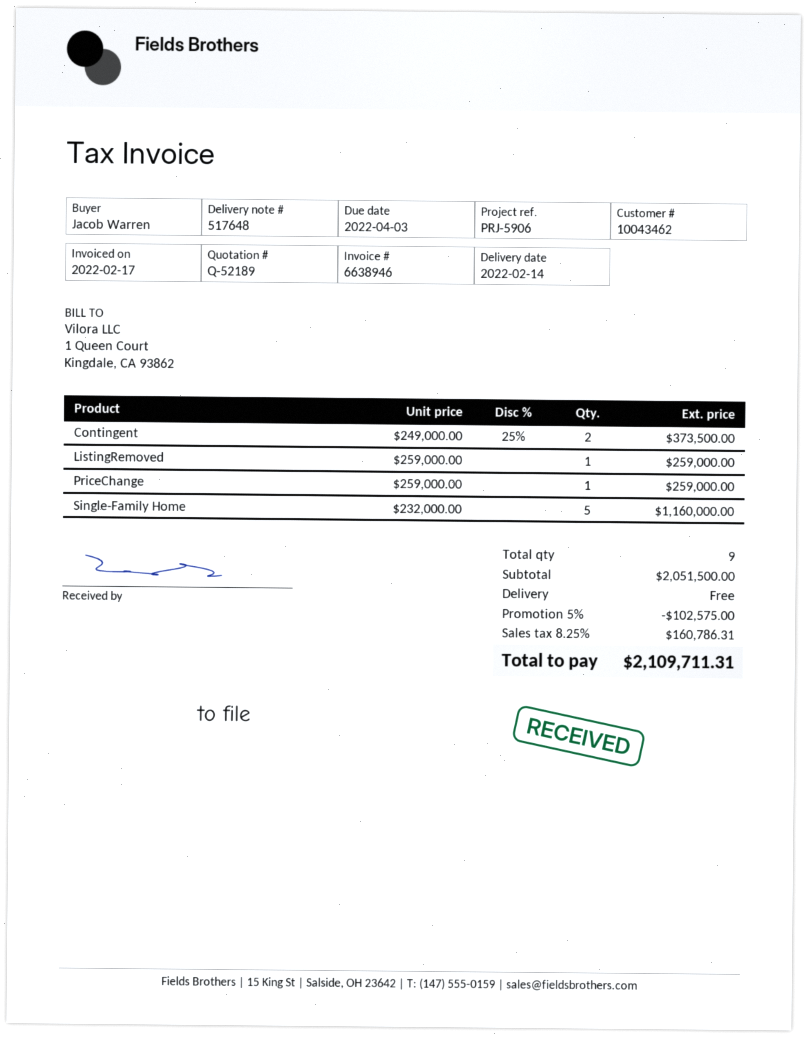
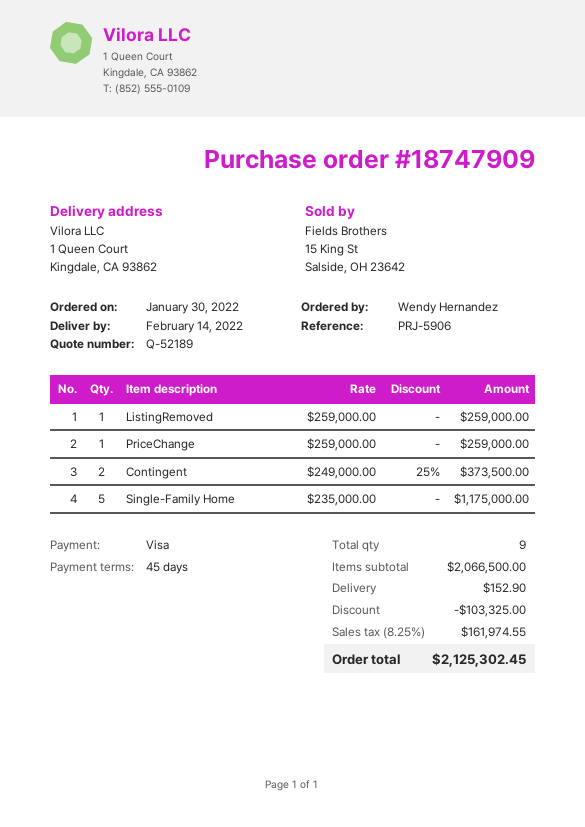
ordered by: Jacob Warren -> Wendy Hernandez
Single-Family Home: 5 x 232000.00 = 1160000.00 -> 5 x 235000.00 = 1175000.00
subtotal: 2051500.00 -> 2066500.00
discount: 102575.00 -> 103325.00
shipping: 0.00 -> 152.90
tax: 8.25% = 160786.31 -> 8.25% = 161974.55
total: 2109711.31 -> 2125302.45

